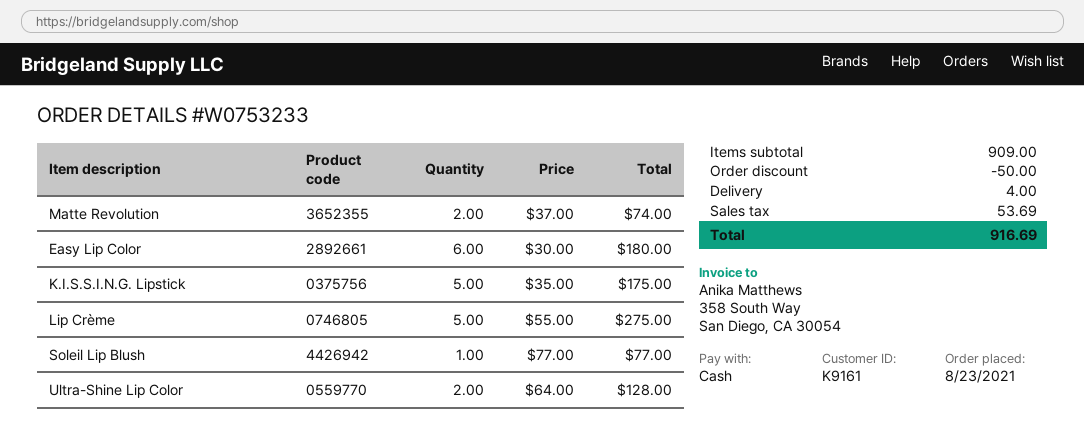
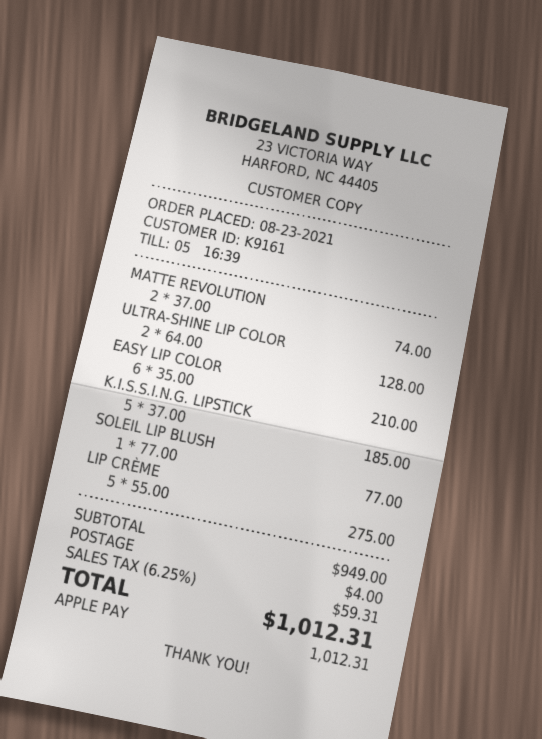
payment method: cash -> Apple Pay
Easy Lip Color: 6 x 30.00 = 180.00 -> 6 x 35.00 = 210.00
K.I.S.S.I.N.G. Lipstick: 5 x 35.00 = 175.00 -> 5 x 37.00 = 185.00
subtotal: 909.00 -> 949.00
discount: 50.00 -> none
tax: 53.69 -> 59.31
total: 916.69 -> 1012.31

